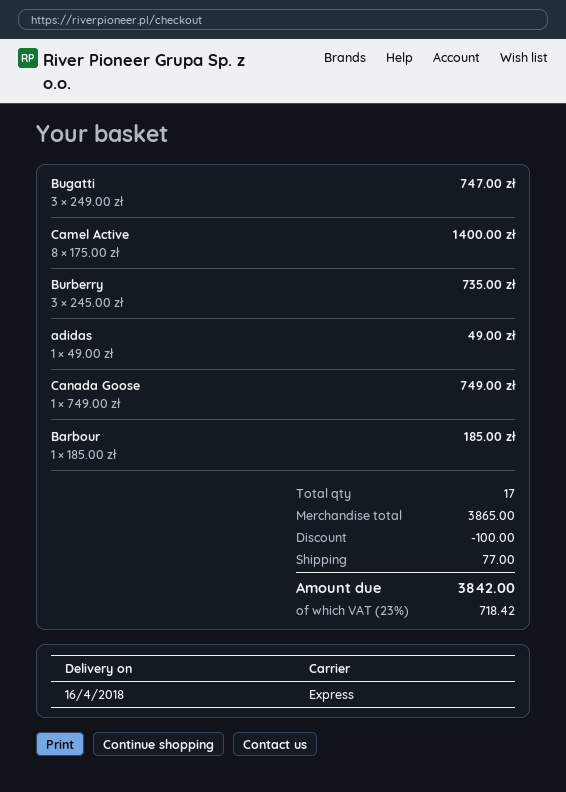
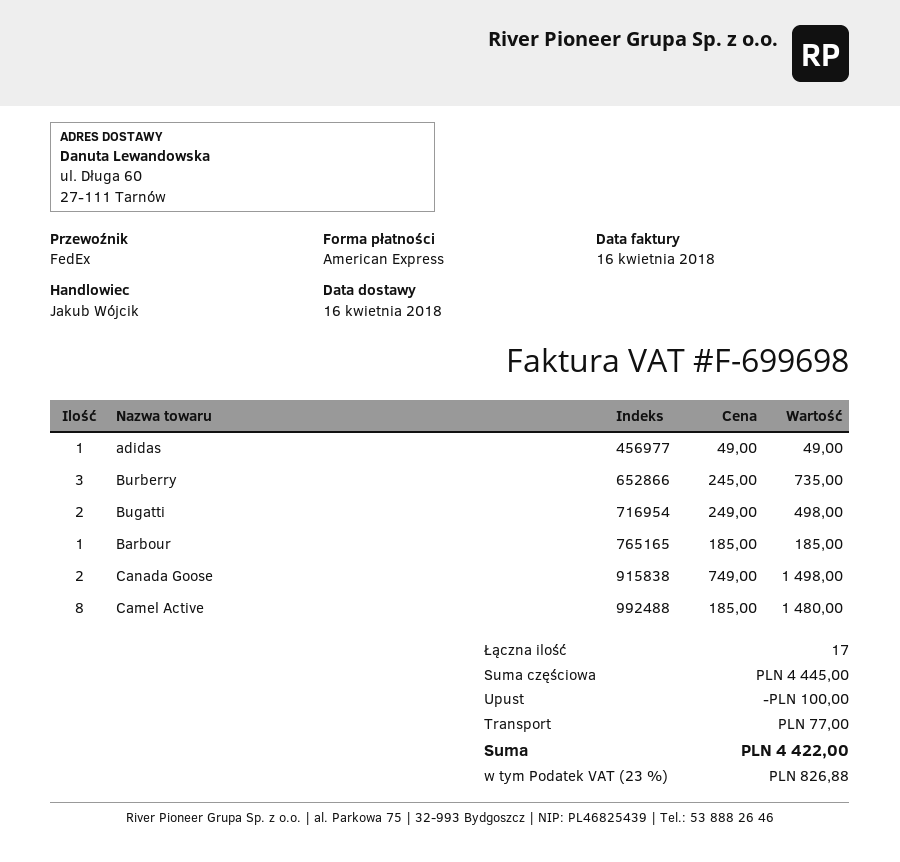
shipping method: express -> FedEx
Bugatti: 3 x 249.00 = 747.00 -> 2 x 249.00 = 498.00
Camel Active: 8 x 175.00 = 1400.00 -> 8 x 185.00 = 1480.00
Canada Goose: 1 x 749.00 = 749.00 -> 2 x 749.00 = 1498.00
subtotal: 3865.00 -> 4445.00
tax: 23% = 718.42 -> 23% = 826.88
total: 3842.00 -> 4422.00

